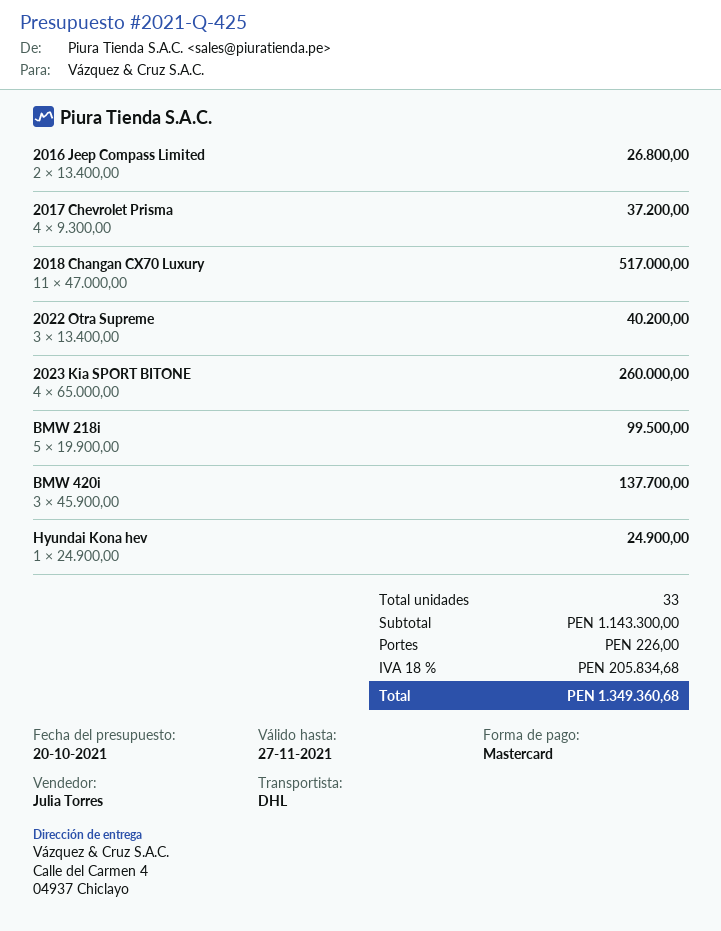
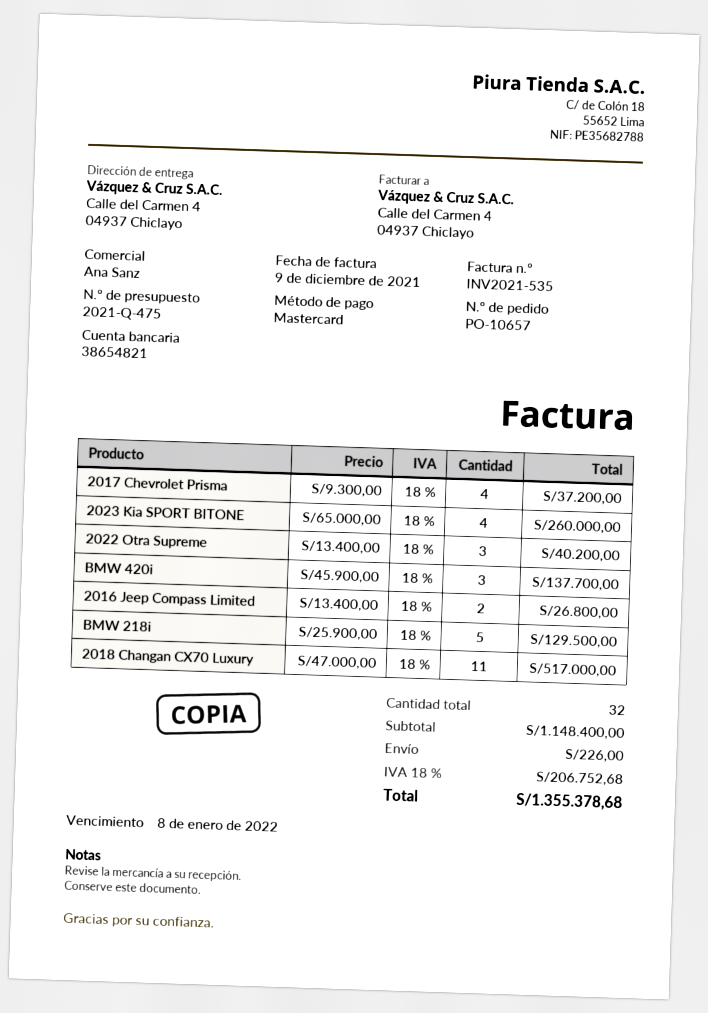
quote number: 2021-Q-425 -> 2021-Q-475
sales rep: Julia Torres -> Ana Sanz
BMW 218i: 5 x 19900.00 = 99500.00 -> 5 x 25900.00 = 129500.00
Hyundai Kona hev: 1 x 24900.00 = 24900.00 -> none
total quantity: 33 -> 32
subtotal: 1143300.00 -> 1148400.00
tax: 18% = 205834.68 -> 18% = 206752.68
total: 1349360.68 -> 1355378.68

